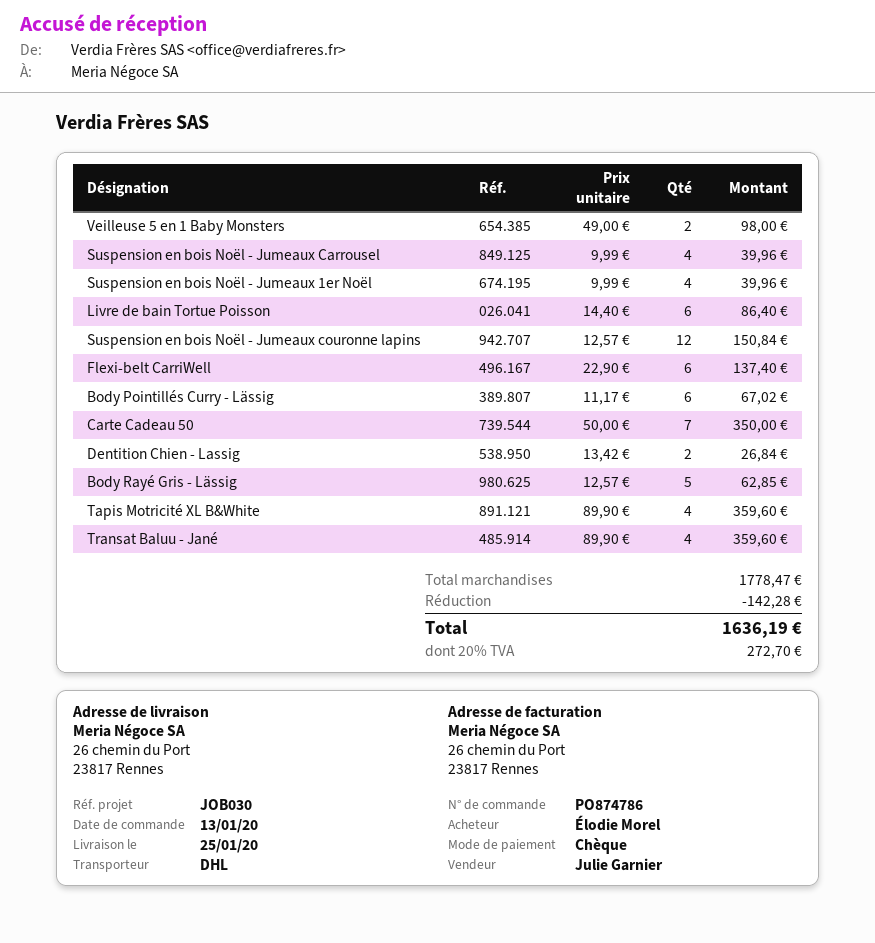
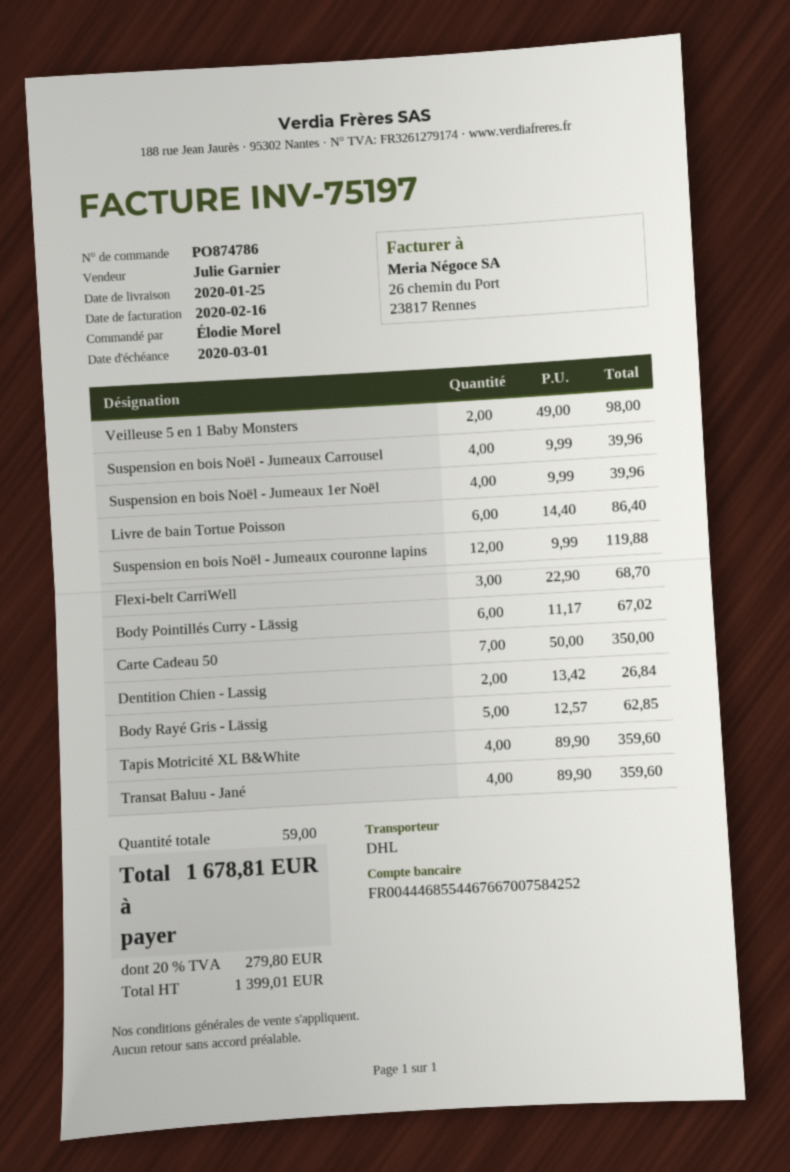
Suspension en bois Noël - Jumeaux couronne lapins: 12 x 12.57 = 150.84 -> 12 x 9.99 = 119.88
Flexi-belt CarriWell: 6 x 22.90 = 137.40 -> 3 x 22.90 = 68.70
discount: 142.28 -> none
tax: 20% = 272.70 -> 20% = 279.80
total: 1636.19 -> 1678.81

